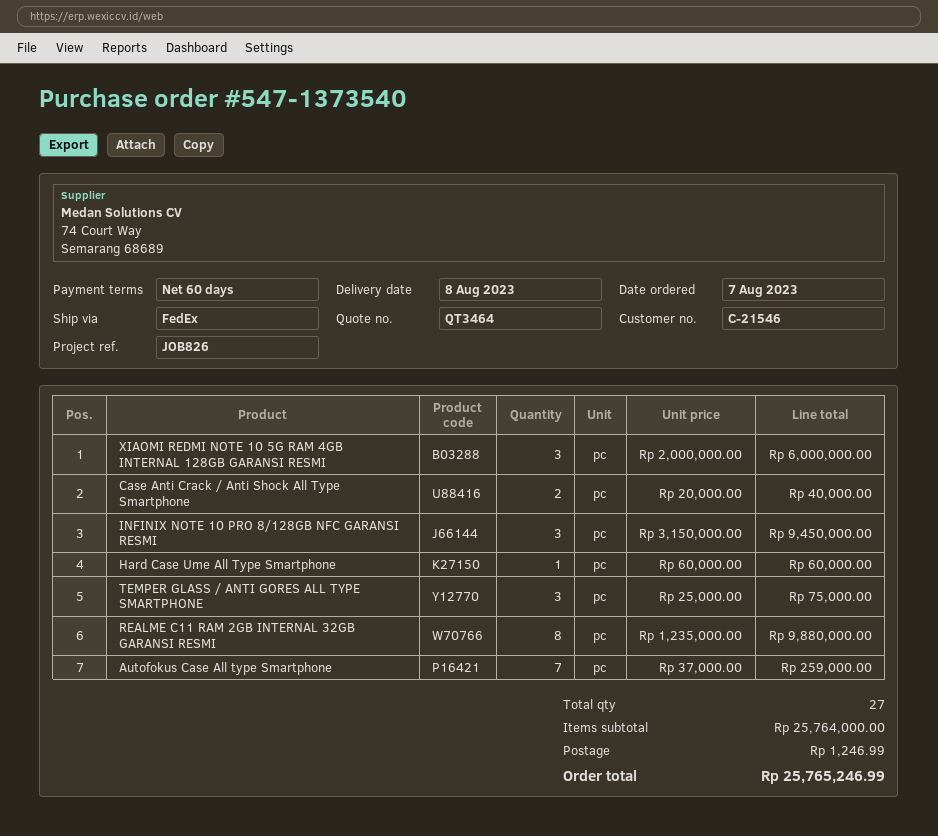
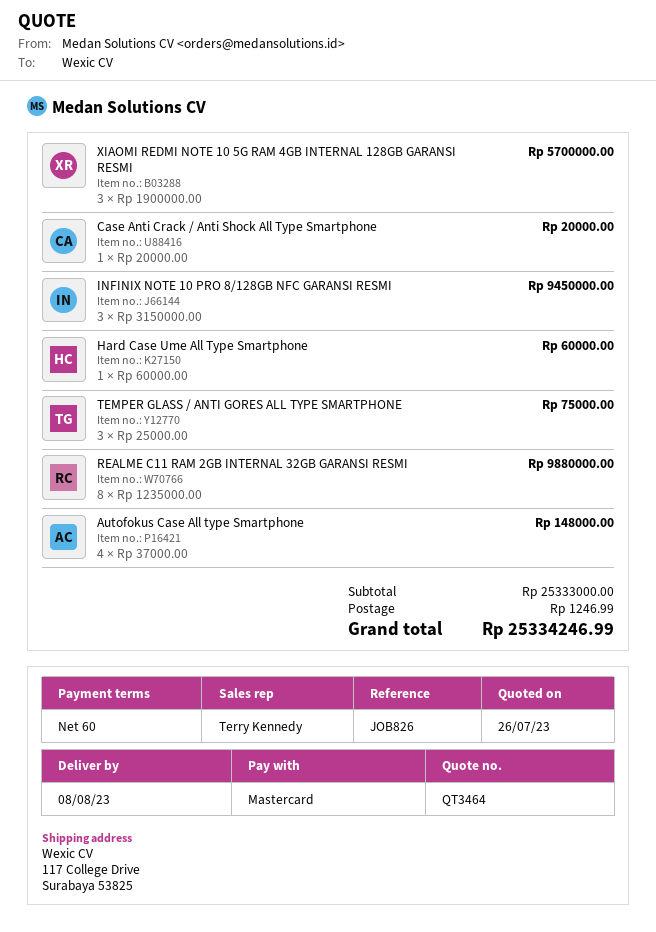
XIAOMI REDMI NOTE 10 5G RAM 4GB INTERNAL 128GB GARANSI RESMI: 3 x 2000000.00 = 6000000.00 -> 3 x 1900000.00 = 5700000.00
Case Anti Crack / Anti Shock All Type Smartphone: 2 x 20000.00 = 40000.00 -> 1 x 20000.00 = 20000.00
Autofokus Case All type Smartphone: 7 x 37000.00 = 259000.00 -> 4 x 37000.00 = 148000.00
subtotal: 25764000.00 -> 25333000.00
total: 25765246.99 -> 25334246.99

